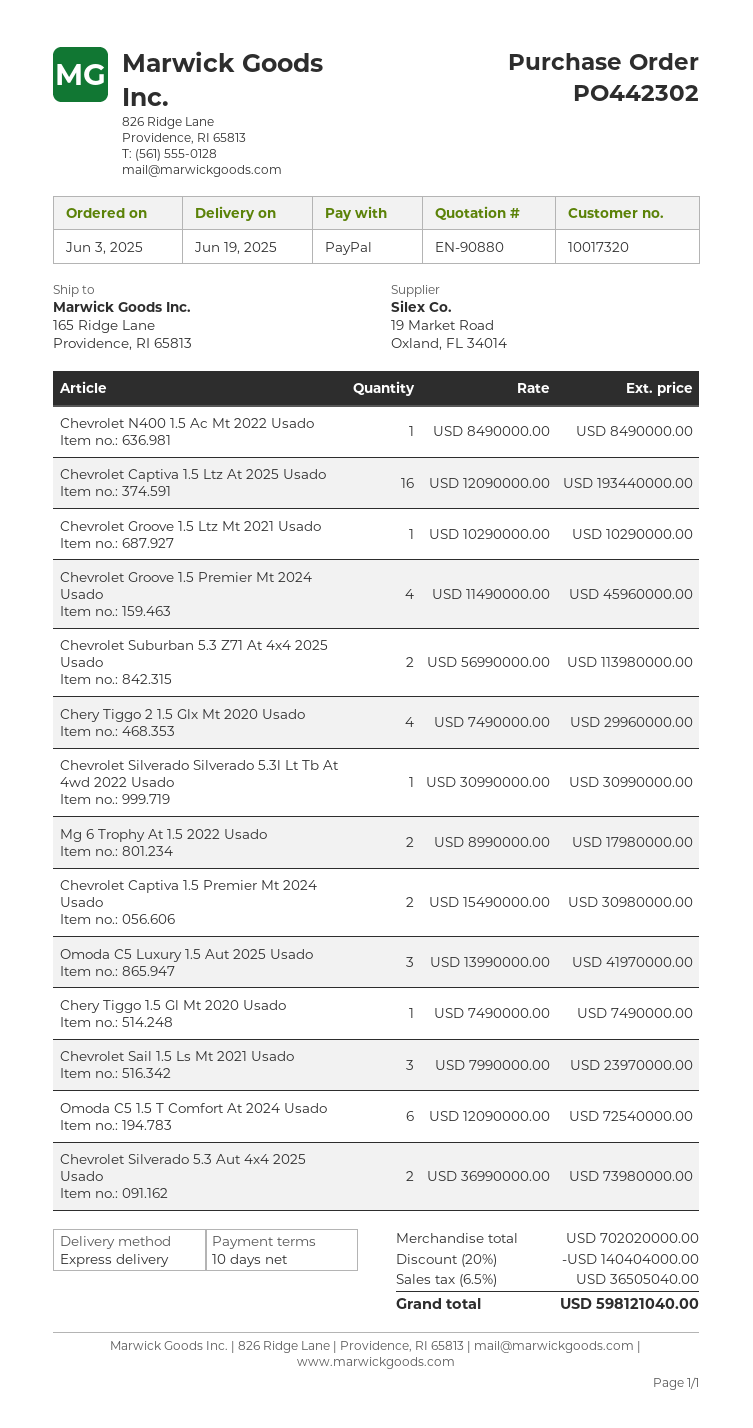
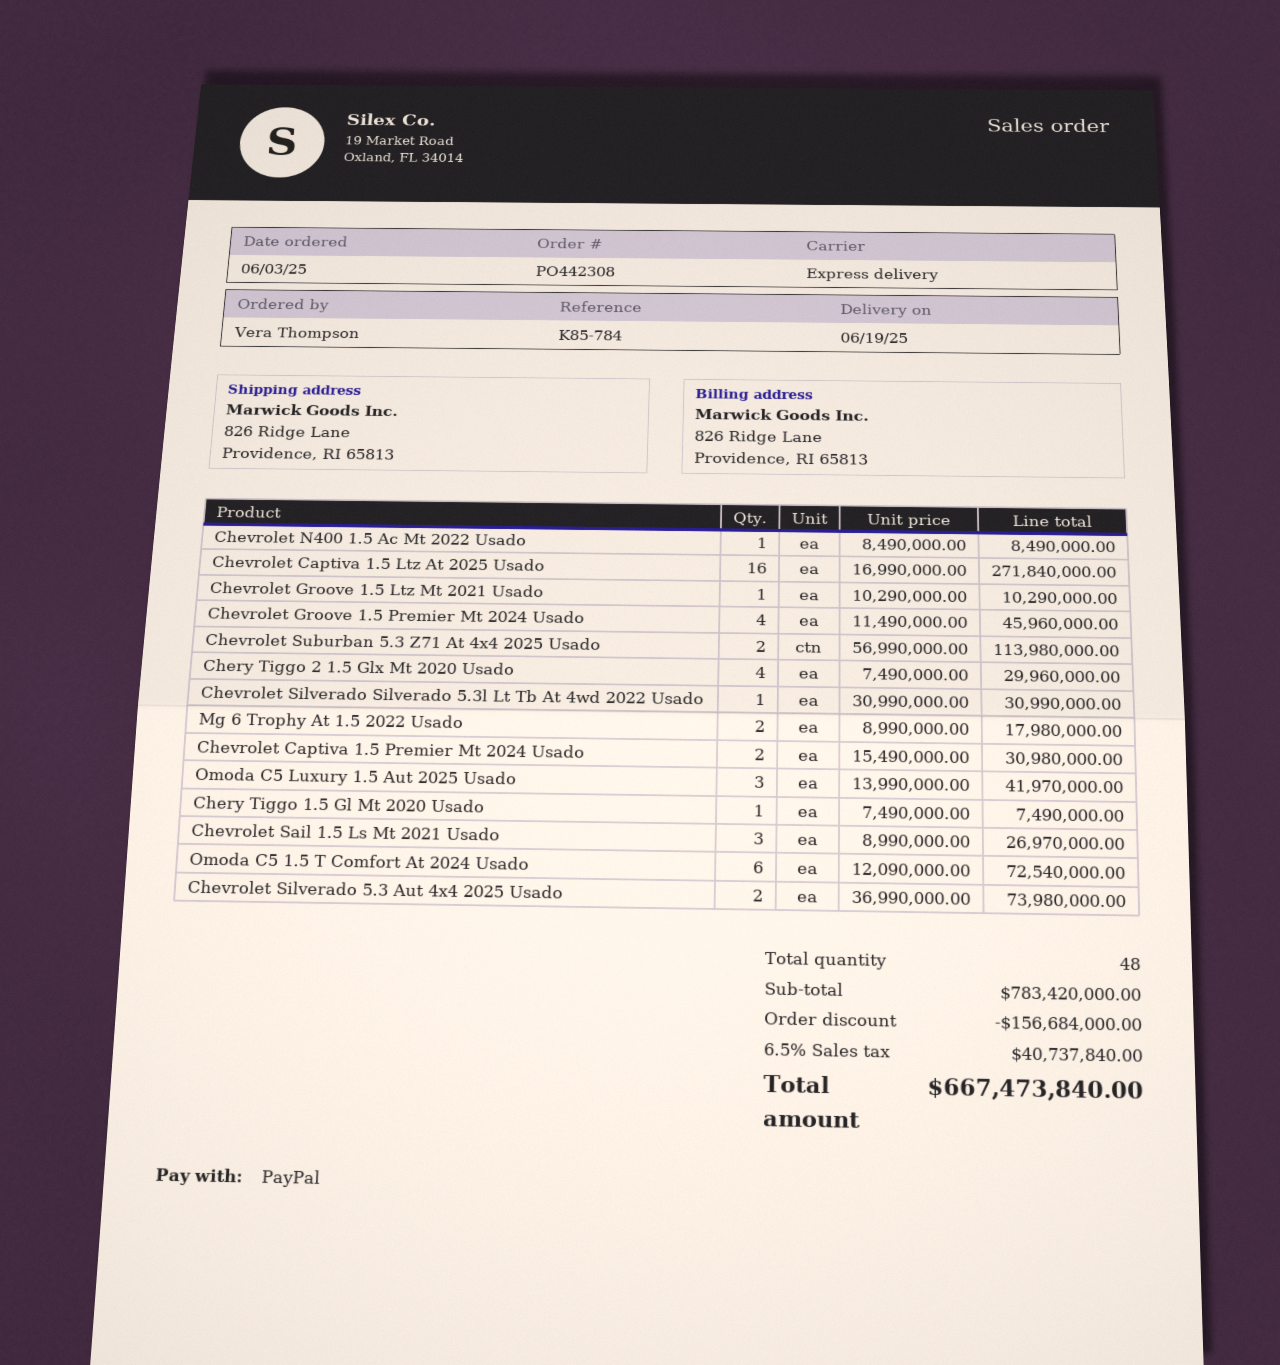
order number: PO442302 -> PO442308
ship to: 165 Ridge Lane, Providence, RI 65813 -> 826 Ridge Lane, Providence, RI 65813
Chevrolet Captiva 1.5 Ltz At 2025 Usado: 16 x 12090000.00 = 193440000.00 -> 16 x 16990000.00 = 271840000.00
Chevrolet Sail 1.5 Ls Mt 2021 Usado: 3 x 7990000.00 = 23970000.00 -> 3 x 8990000.00 = 26970000.00
subtotal: 702020000.00 -> 783420000.00
discount: 140404000.00 -> 156684000.00
tax: 6.5% = 36505040.00 -> 6.5% = 40737840.00
total: 598121040.00 -> 667473840.00

